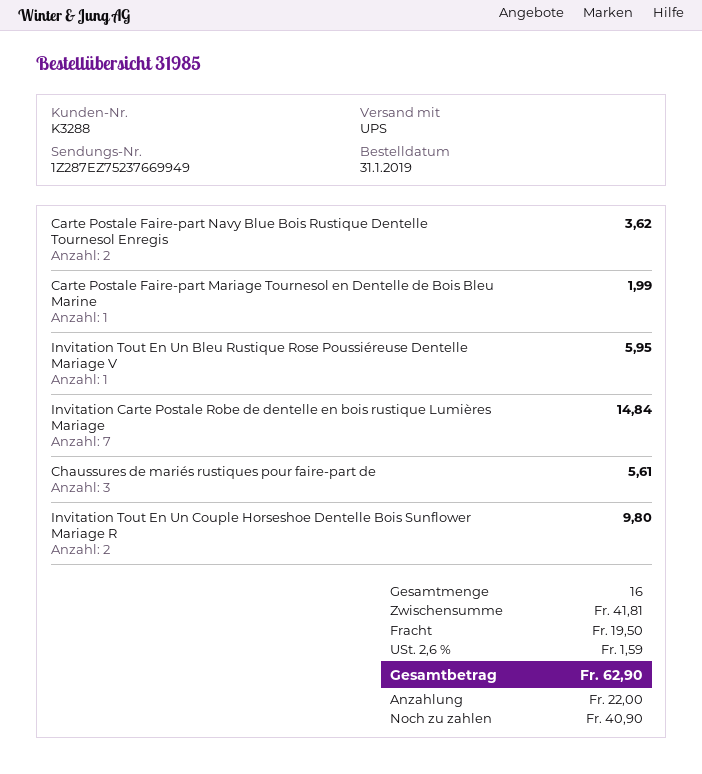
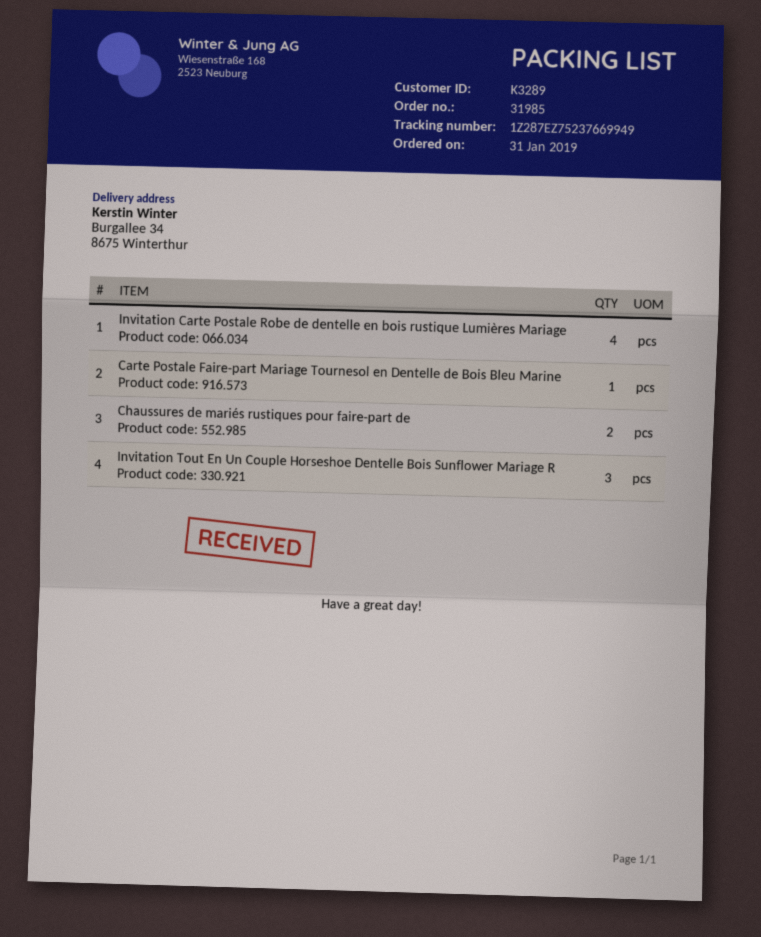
customer number: K3288 -> K3289
Carte Postale Faire-part Navy Blue Bois Rustique Dentelle Tournesol Enregis: 2 -> none
Invitation Tout En Un Bleu Rustique Rose Poussiéreuse Dentelle Mariage V: 1 -> none
Invitation Carte Postale Robe de dentelle en bois rustique Lumières Mariage: 7 -> 4
Chaussures de mariés rustiques pour faire-part de: 3 -> 2
Invitation Tout En Un Couple Horseshoe Dentelle Bois Sunflower Mariage R: 2 -> 3

